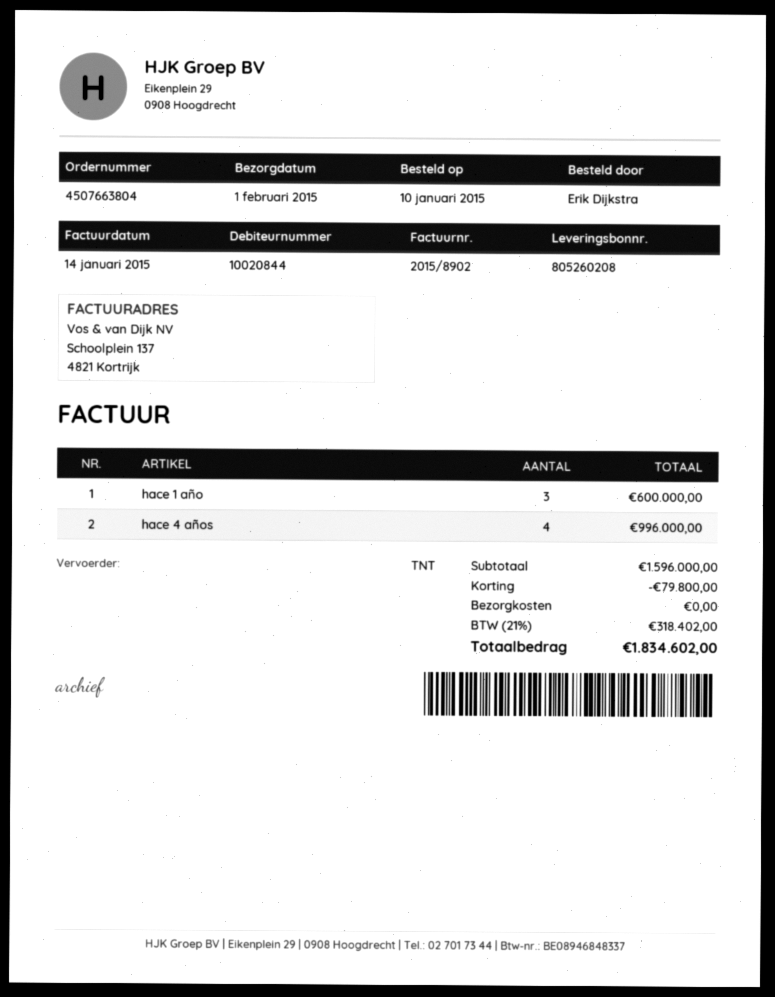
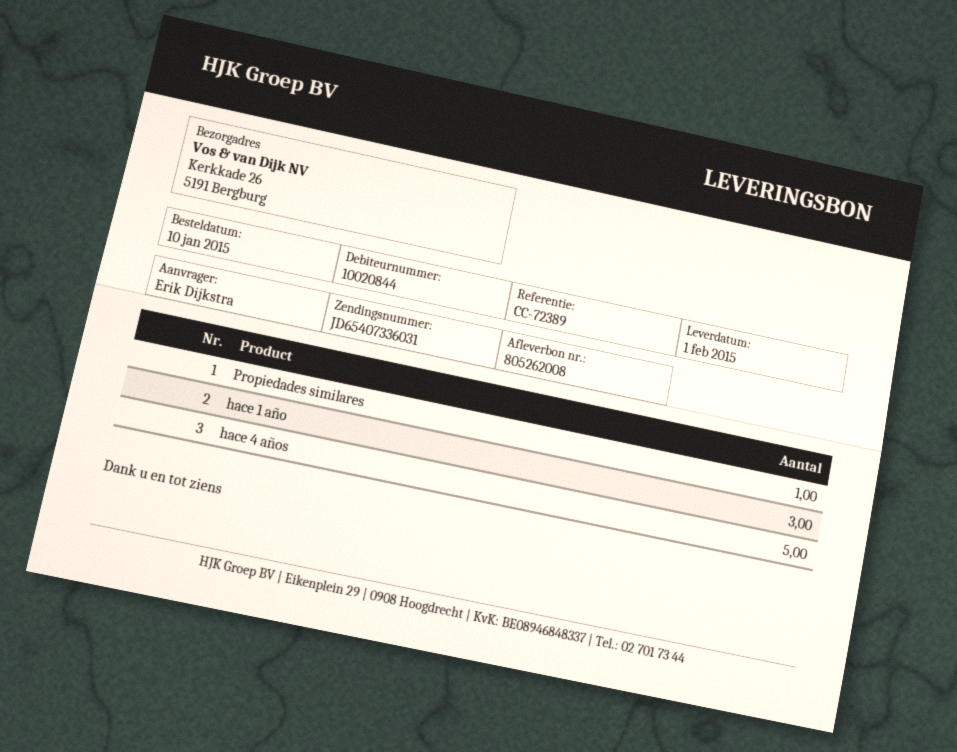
delivery note number: 805260208 -> 805262008
hace 4 años: 4 -> 5
Propiedades similares: none -> 1

